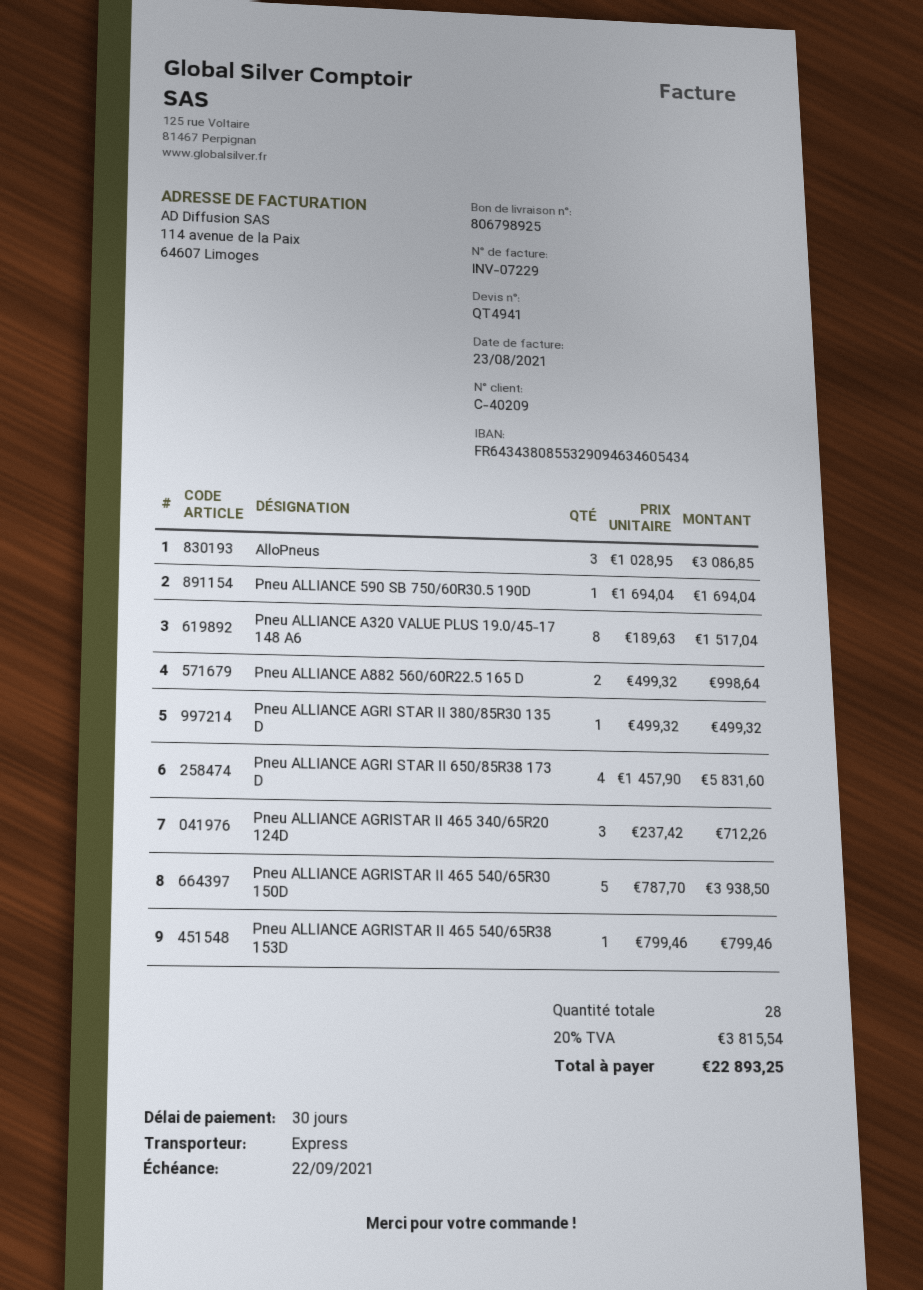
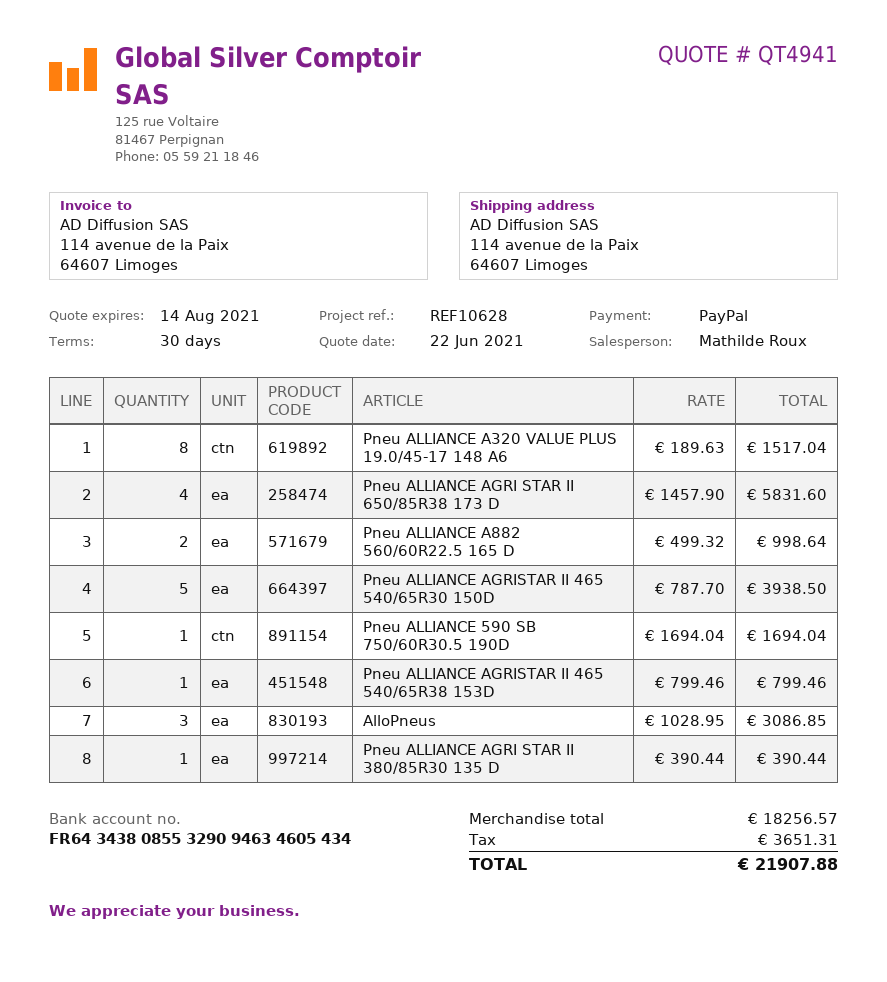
Pneu ALLIANCE AGRI STAR II 380/85R30 135 D: 1 x 499.32 = 499.32 -> 1 x 390.44 = 390.44
Pneu ALLIANCE AGRISTAR II 465 340/65R20 124D: 3 x 237.42 = 712.26 -> none
tax: 3815.54 -> 3651.31
total: 22893.25 -> 21907.88

